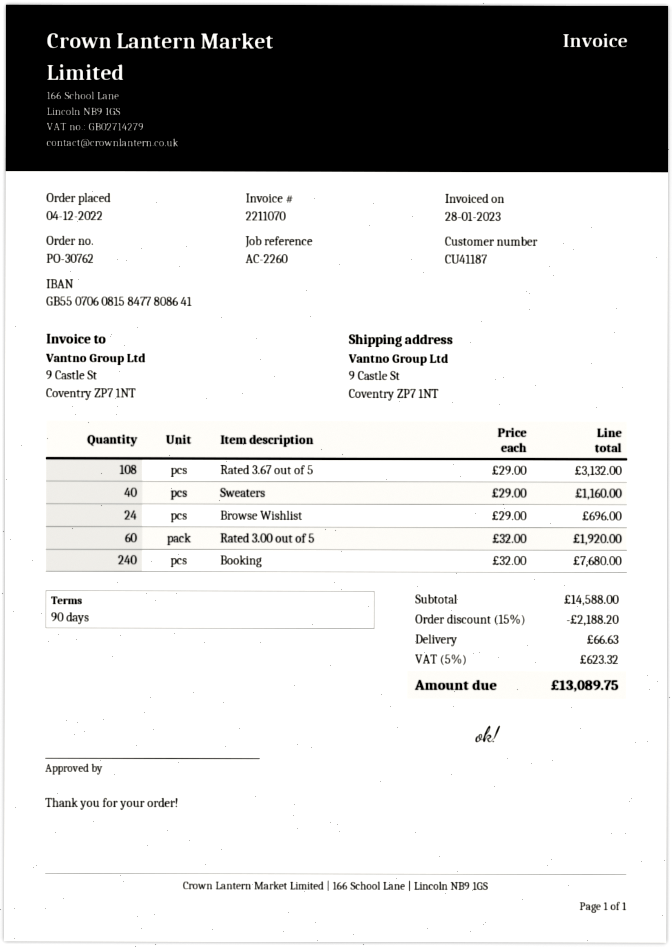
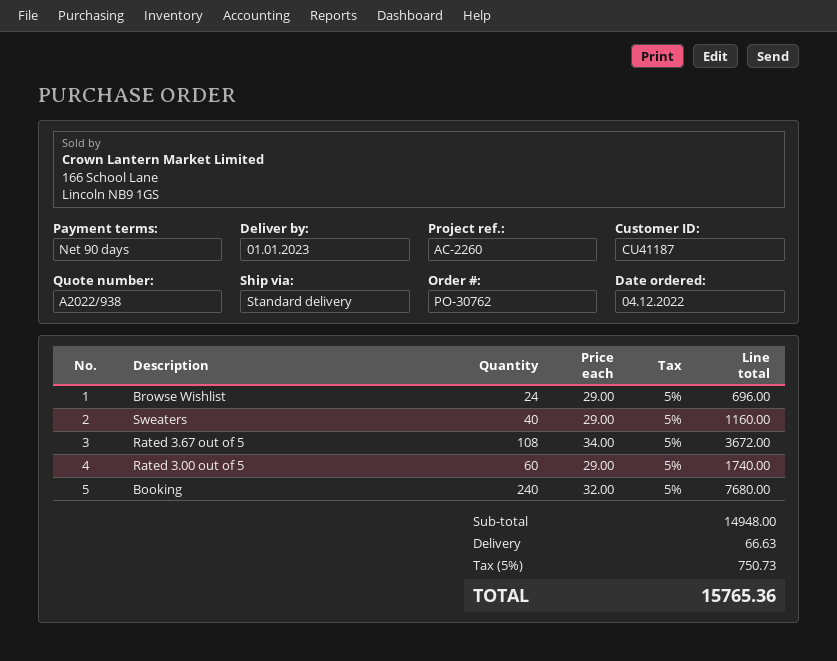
Rated 3.67 out of 5: 108 x 29.00 = 3132.00 -> 108 x 34.00 = 3672.00
Rated 3.00 out of 5: 60 x 32.00 = 1920.00 -> 60 x 29.00 = 1740.00
subtotal: 14588.00 -> 14948.00
discount: 15% = 2188.20 -> none
tax: 5% = 623.32 -> 5% = 750.73
total: 13089.75 -> 15765.36

